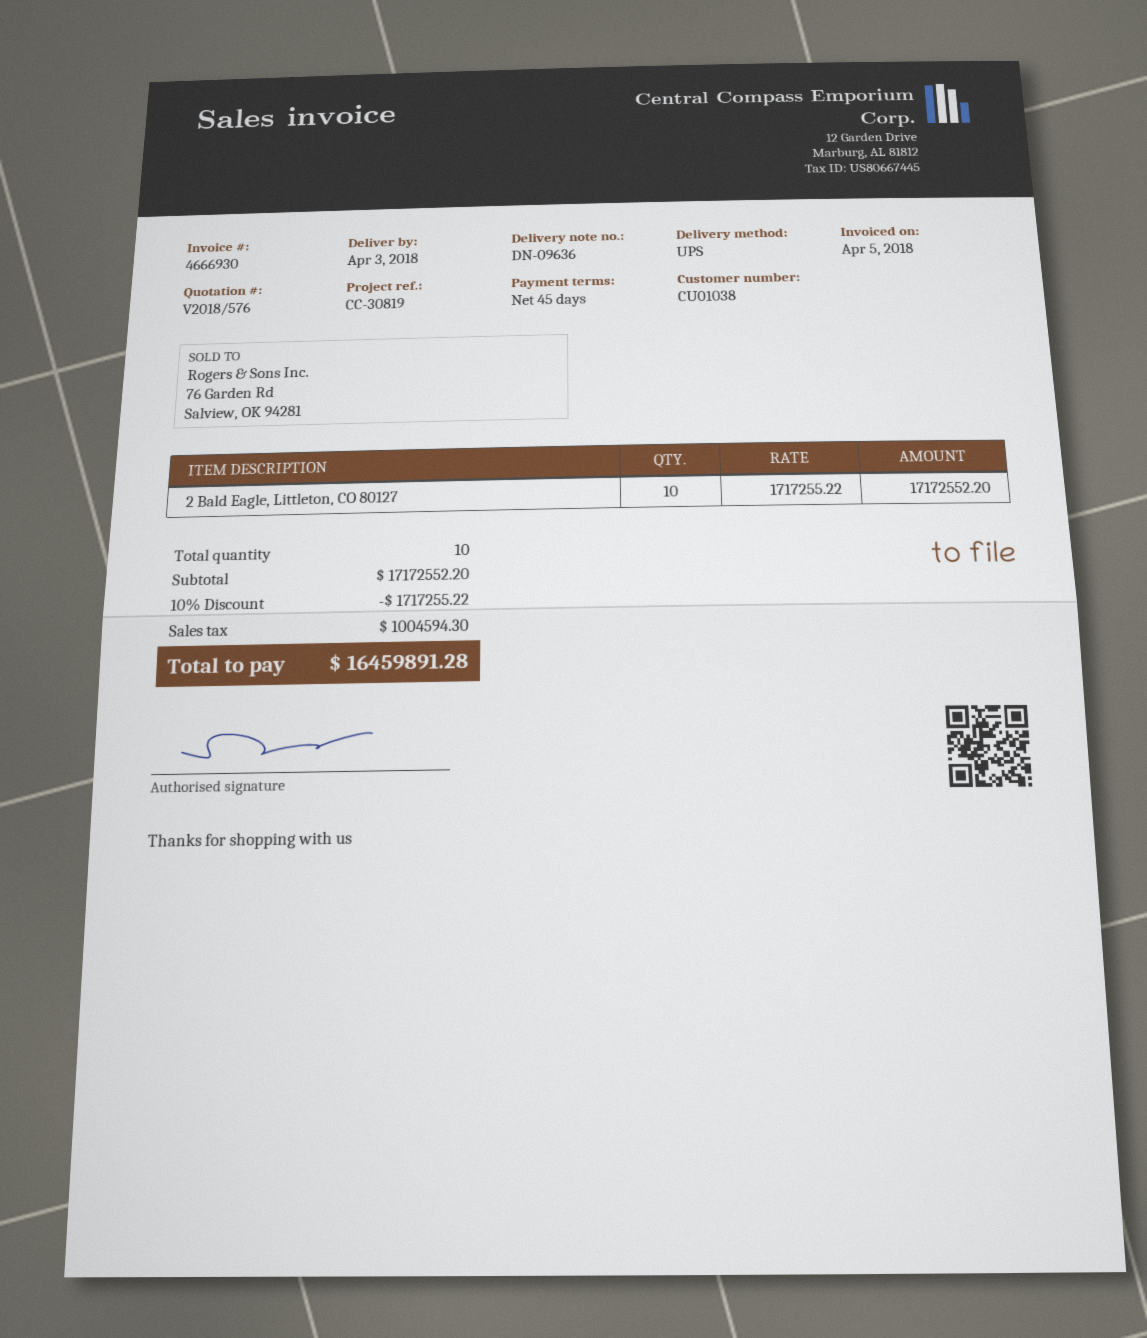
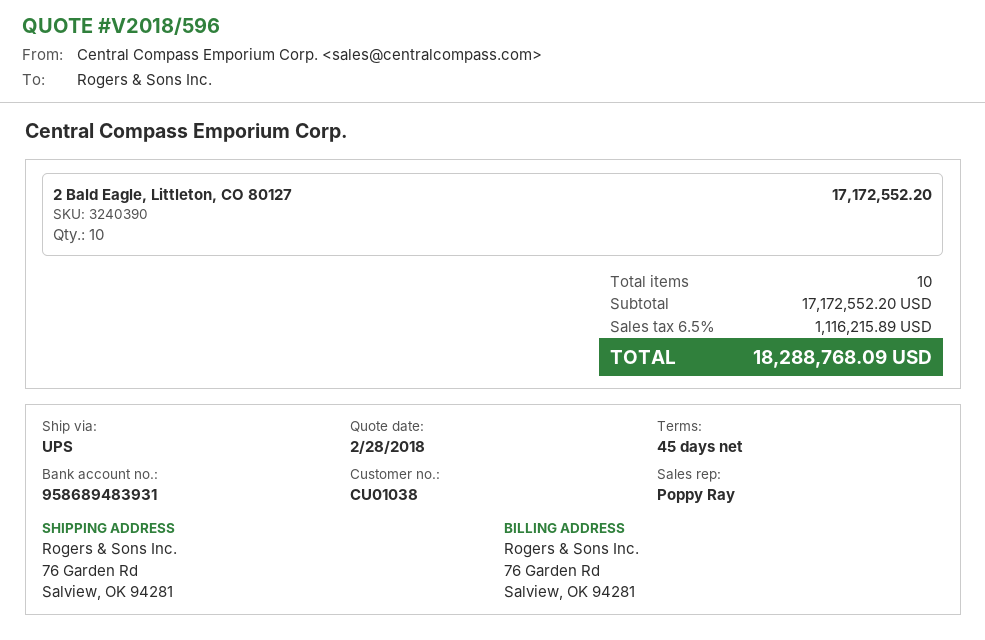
quote number: V2018/576 -> V2018/596
discount: 10% = 1717255.22 -> none
tax: 1004594.30 -> 1116215.89
total: 16459891.28 -> 18288768.09

